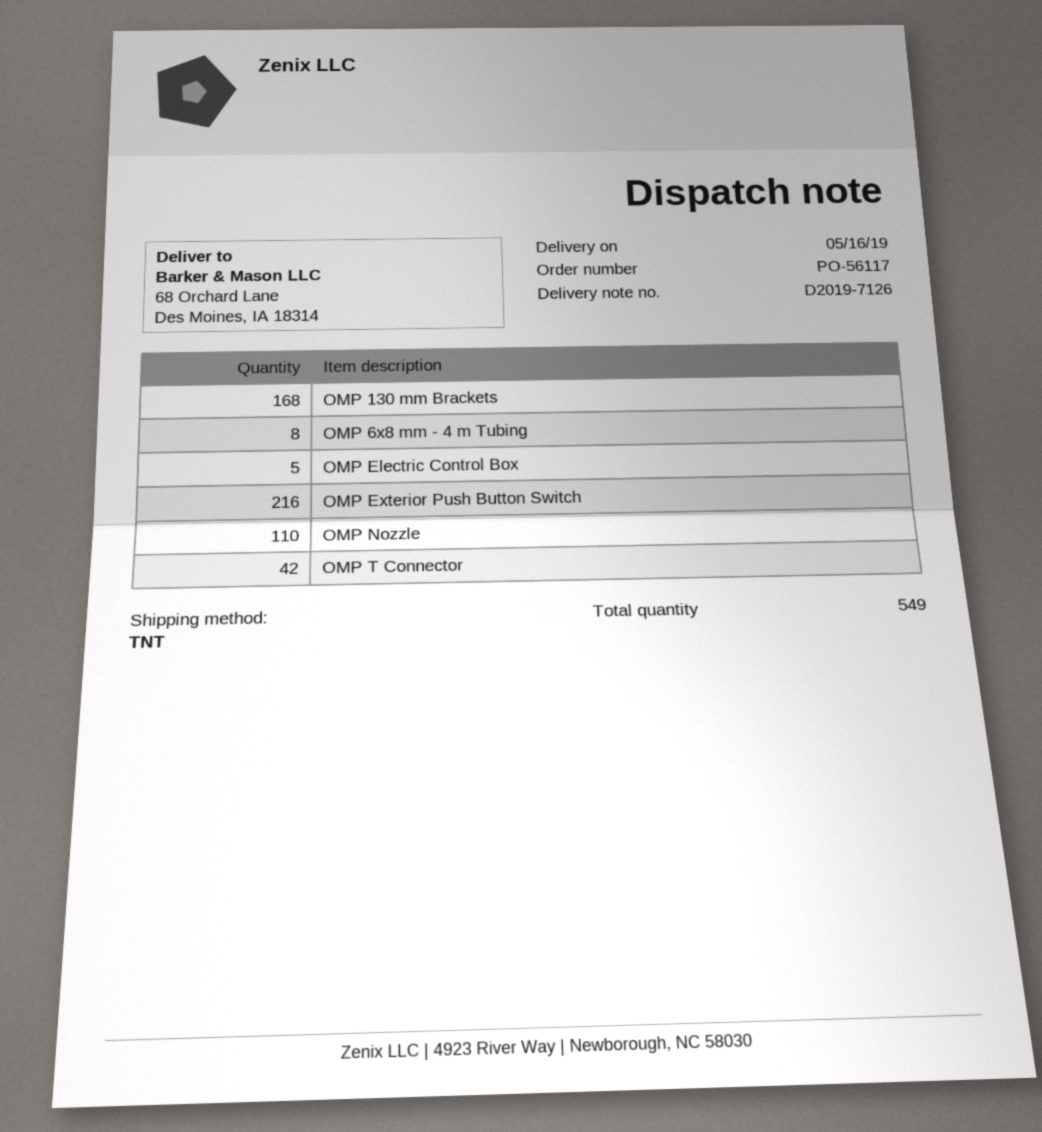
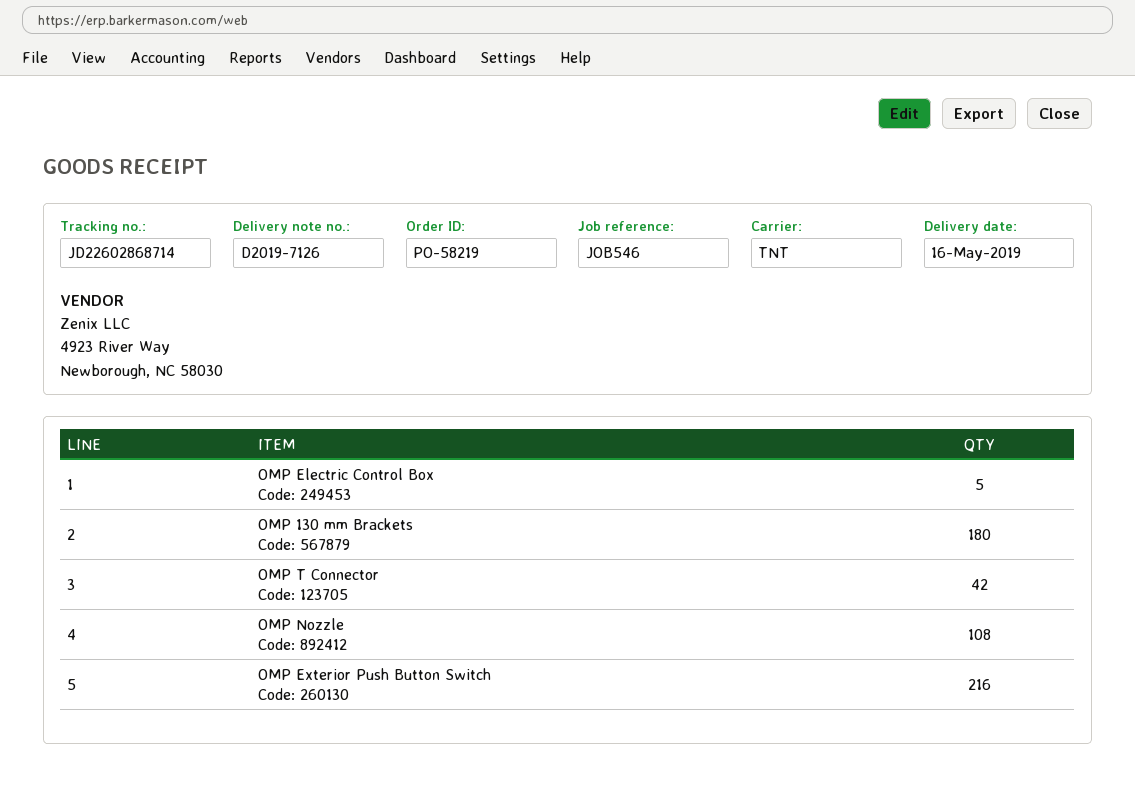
order number: PO-56117 -> PO-58219
OMP 130 mm Brackets: 168 -> 180
OMP 6x8 mm - 4 m Tubing: 8 -> none
OMP Nozzle: 110 -> 108

